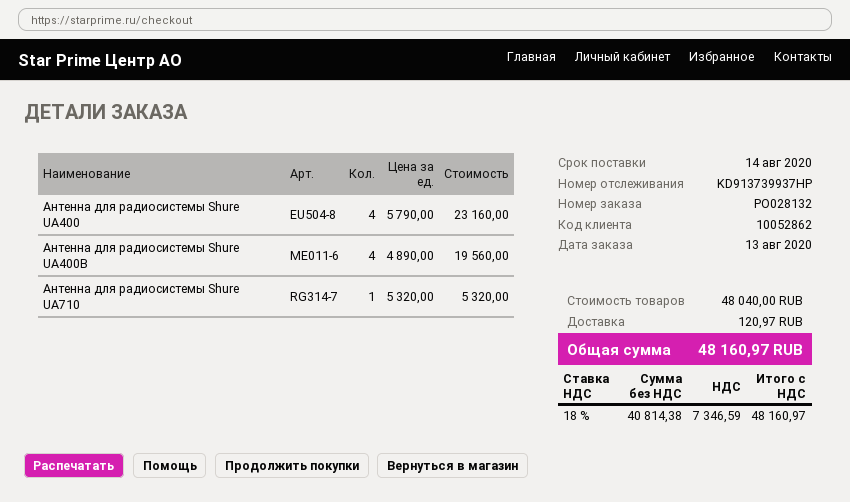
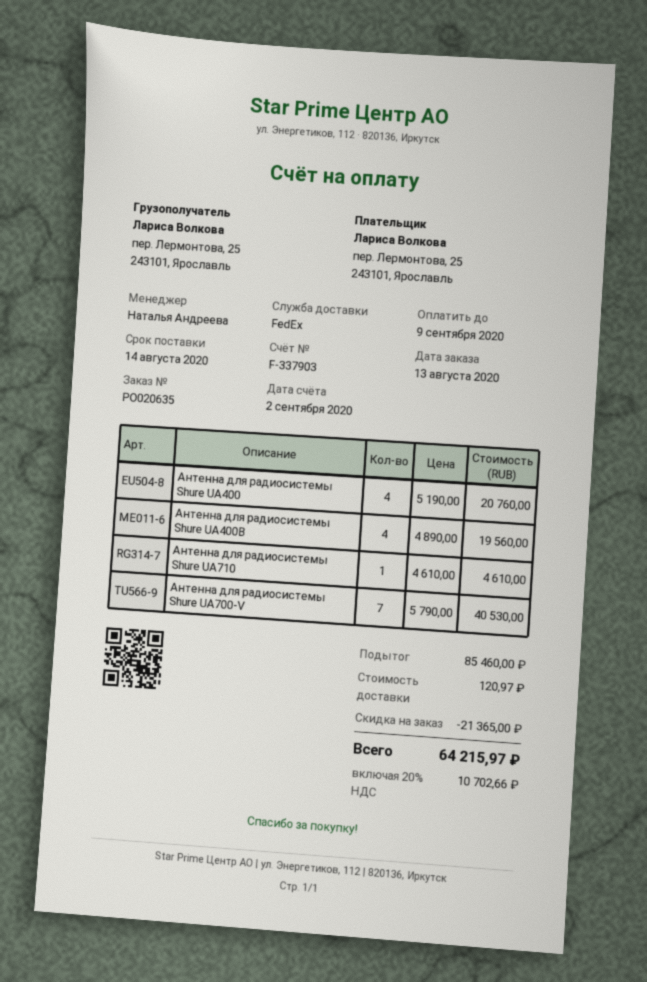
order number: PO028132 -> PO020635
Антенна для радиосистемы Shure UA400: 4 x 5790.00 = 23160.00 -> 4 x 5190.00 = 20760.00
Антенна для радиосистемы Shure UA710: 1 x 5320.00 = 5320.00 -> 1 x 4610.00 = 4610.00
Антенна для радиосистемы Shure UA700-V: none -> 7 x 5790.00 = 40530.00
subtotal: 48040.00 -> 85460.00
discount: none -> 21365.00
tax: 18% = 7346.59 -> 20% = 10702.66
total: 48160.97 -> 64215.97

